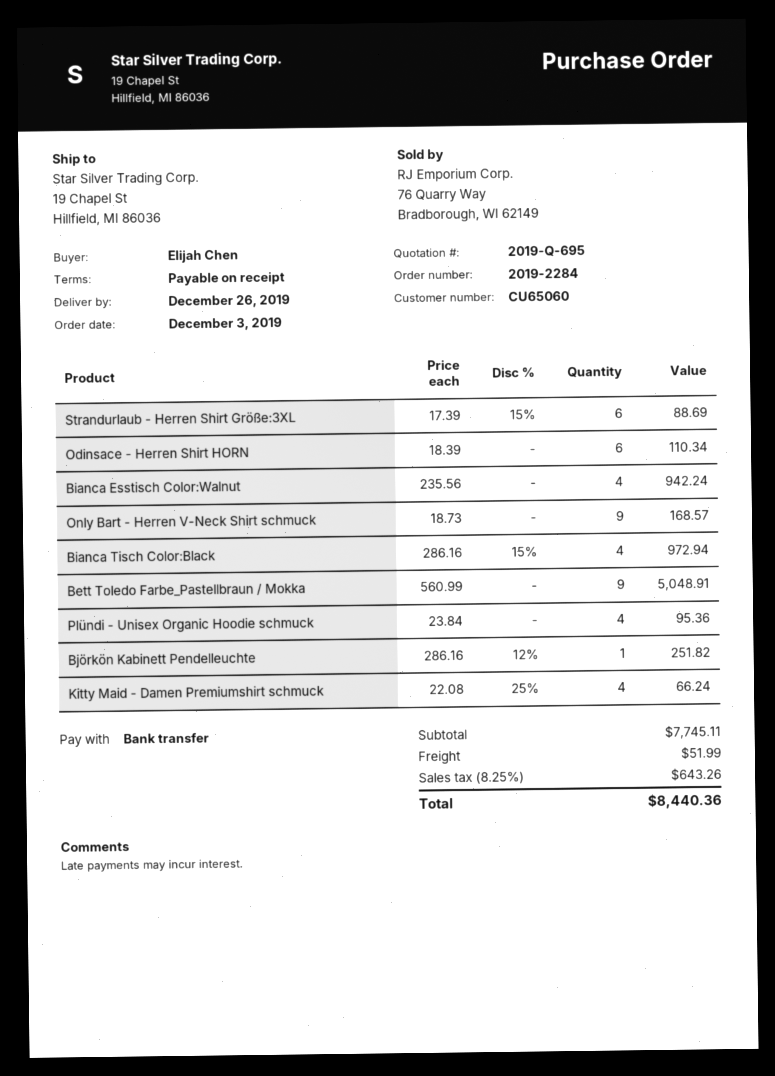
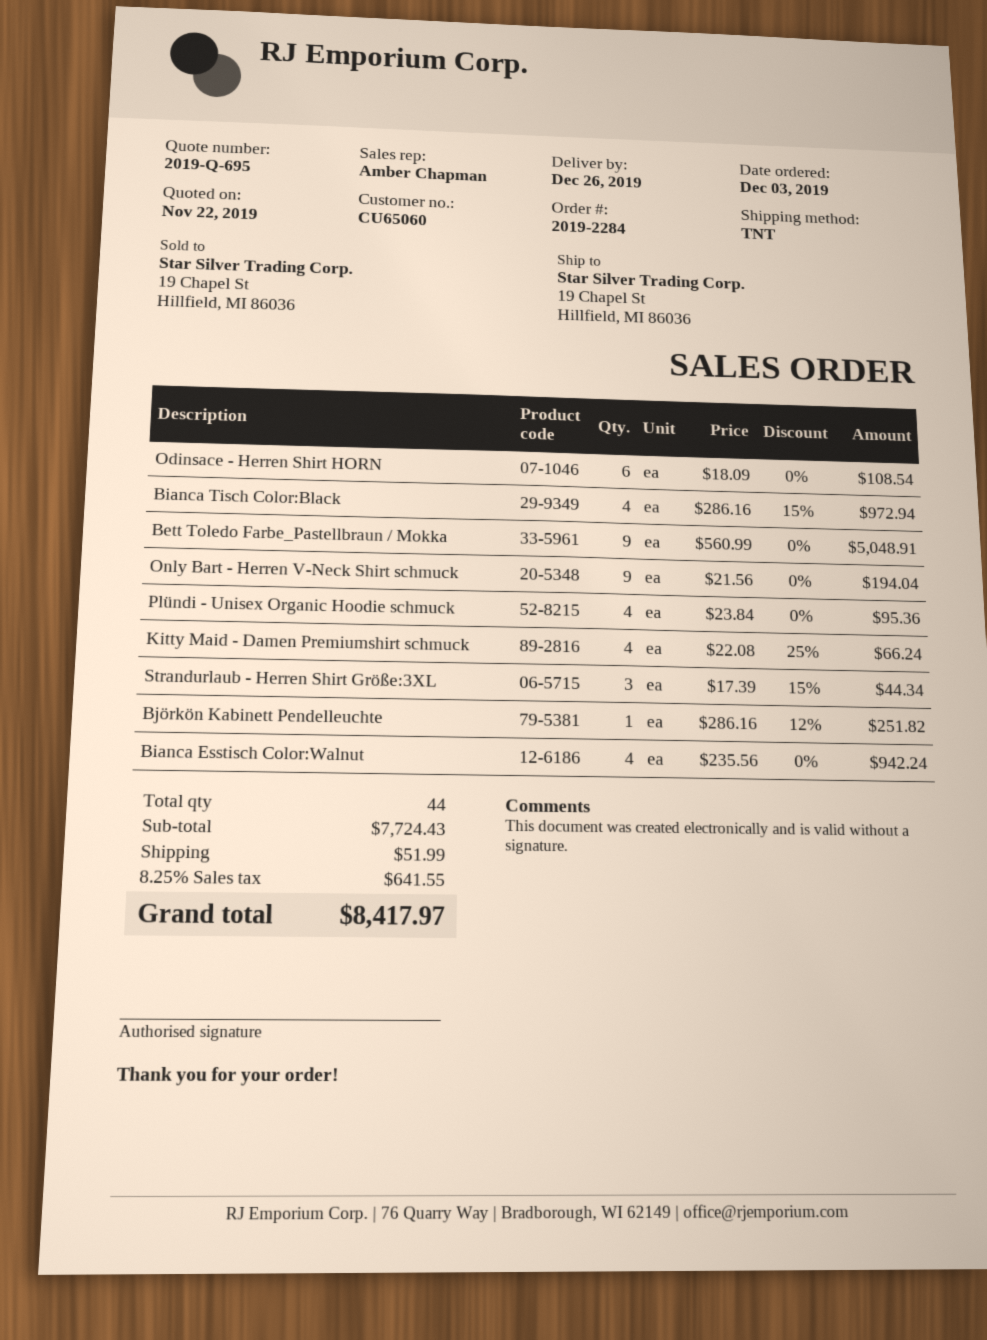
Strandurlaub - Herren Shirt Größe:3XL: 6 x 17.39 - 15% = 88.69 -> 3 x 17.39 - 15% = 44.34
Odinsace - Herren Shirt HORN: 6 x 18.39 = 110.34 -> 6 x 18.09 = 108.54
Only Bart - Herren V-Neck Shirt schmuck: 9 x 18.73 = 168.57 -> 9 x 21.56 = 194.04
subtotal: 7745.11 -> 7724.43
tax: 8.25% = 643.26 -> 8.25% = 641.55
total: 8440.36 -> 8417.97

